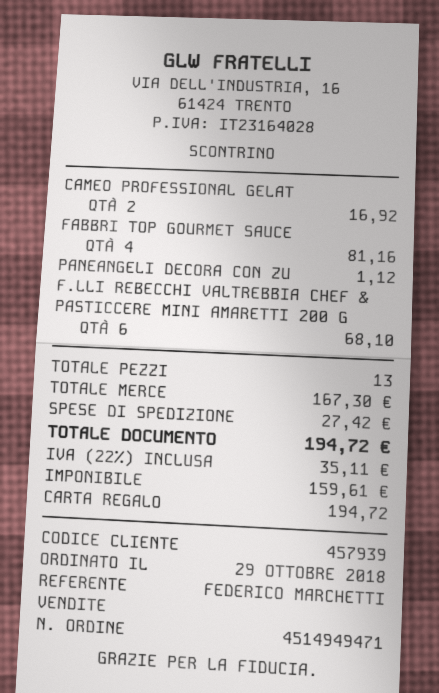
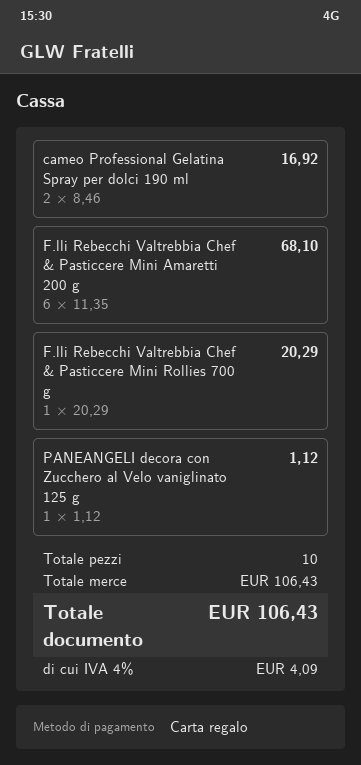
FABBRI TOP GOURMET SAUCE: 4 for 81.16 -> none
F.lli Rebecchi Valtrebbia Chef & Pasticcere Mini Rollies 700 g: none -> 1 for 20.29
total quantity: 13 -> 10
subtotal: 167.30 -> 106.43
shipping: 27.42 -> none
tax: 22% = 35.11 -> 4% = 4.09
total: 194.72 -> 106.43

